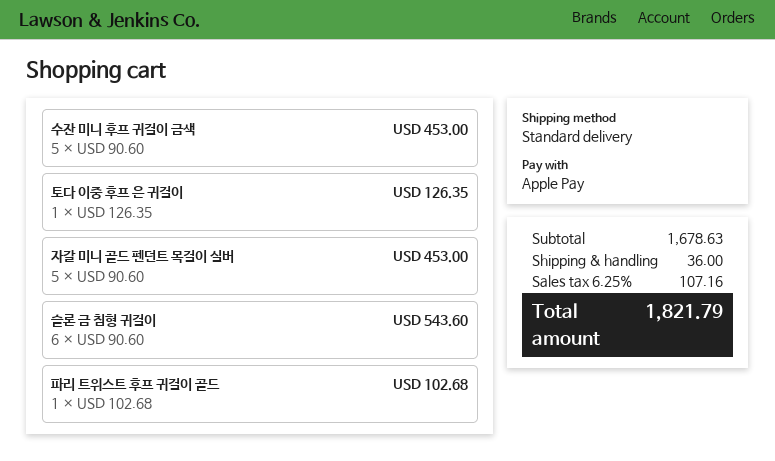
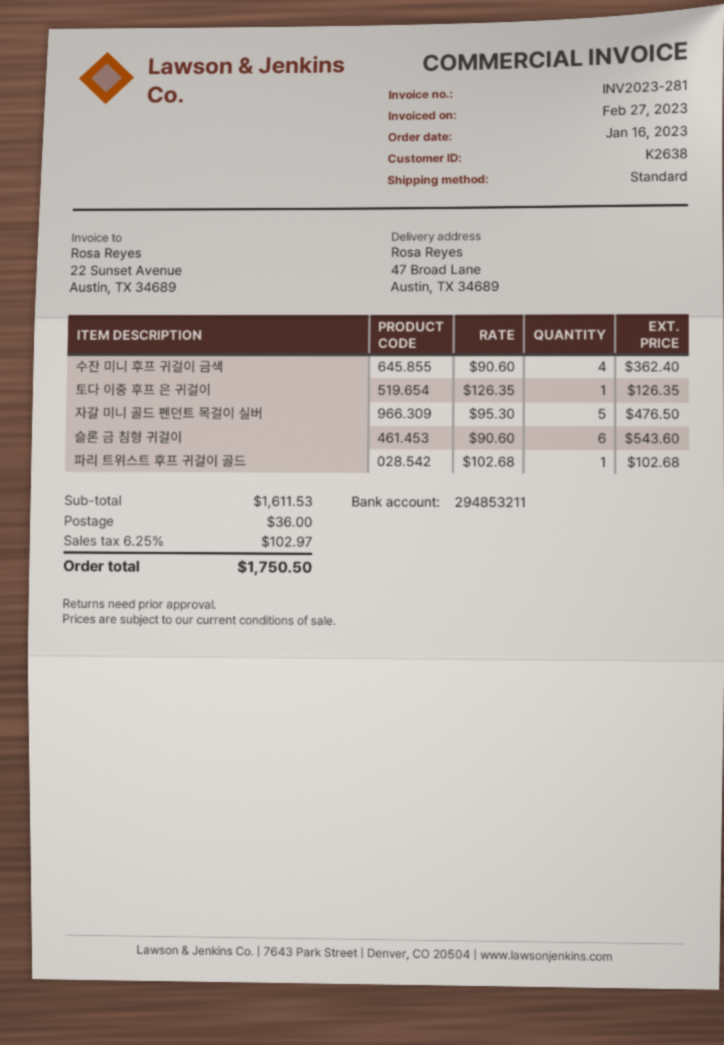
수잔 미니 후프 귀걸이 금색: 5 x 90.60 = 453.00 -> 4 x 90.60 = 362.40
자갈 미니 골드 펜던트 목걸이 실버: 5 x 90.60 = 453.00 -> 5 x 95.30 = 476.50
subtotal: 1678.63 -> 1611.53
tax: 6.25% = 107.16 -> 6.25% = 102.97
total: 1821.79 -> 1750.50

